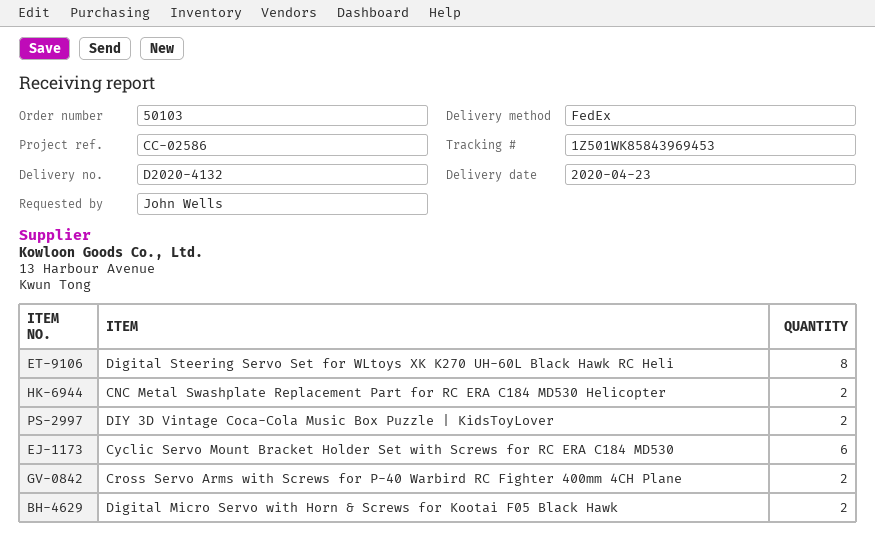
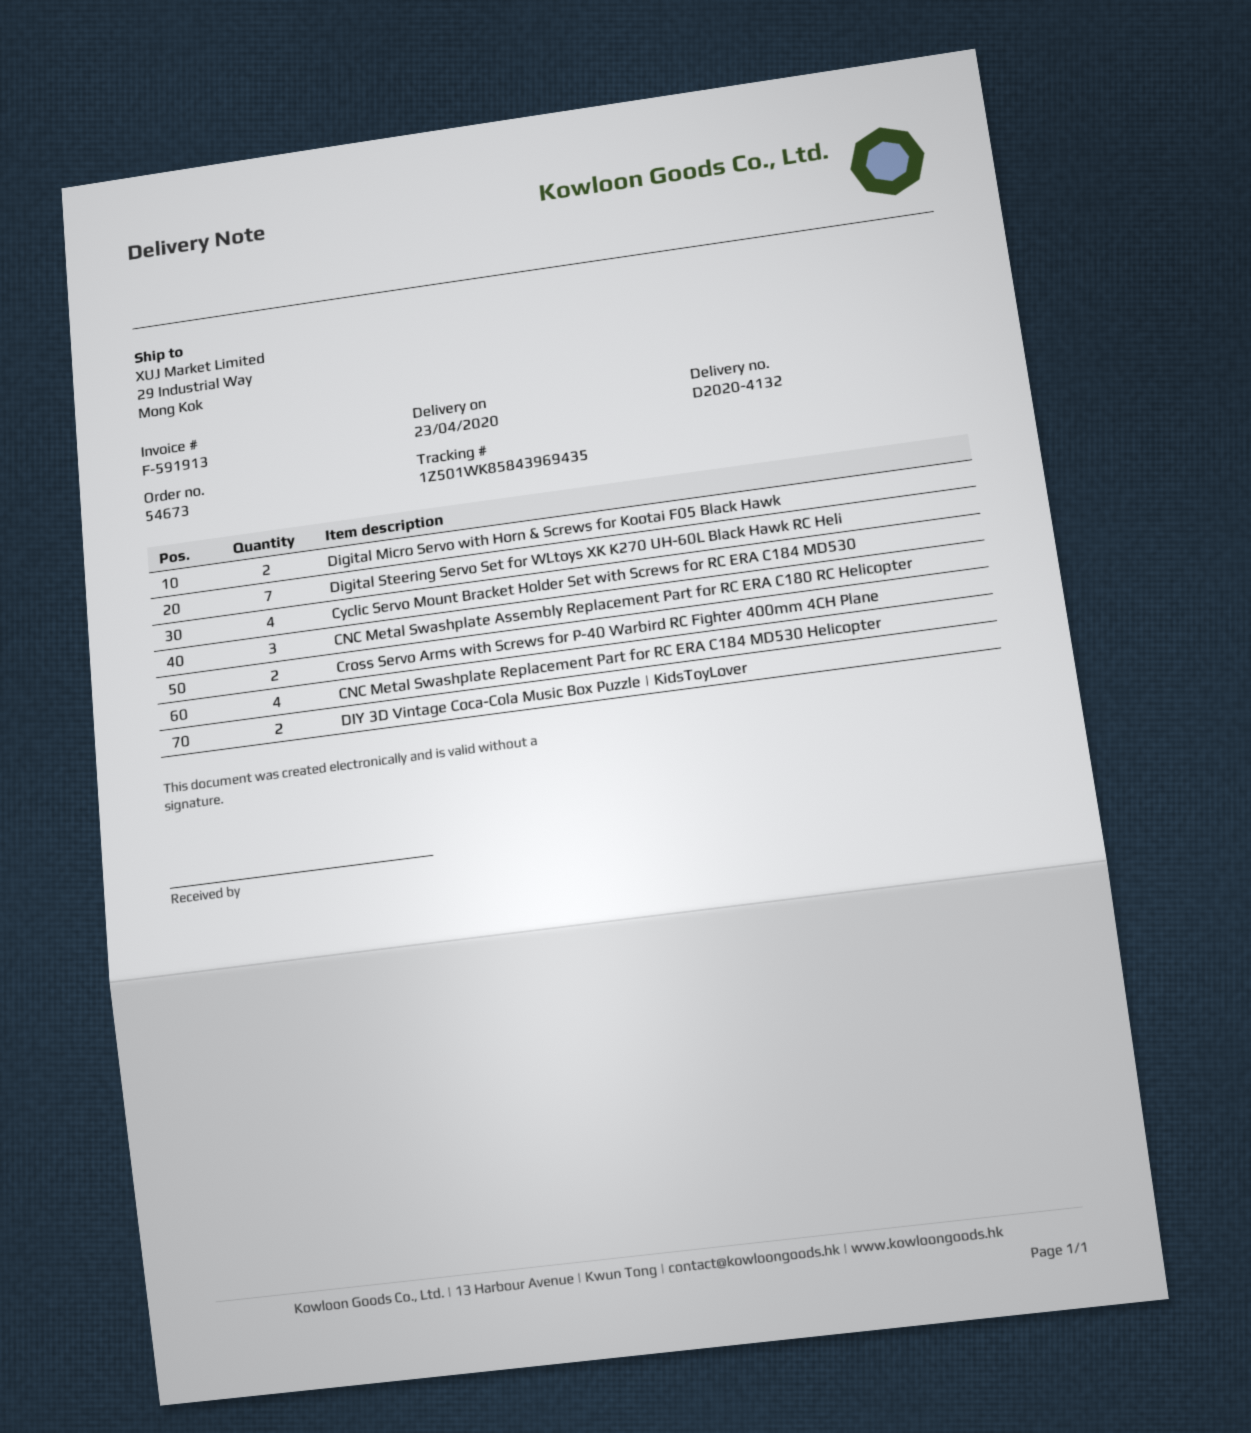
order number: 50103 -> 54673
tracking number: 1Z501WK85843969453 -> 1Z501WK85843969435
Digital Steering Servo Set for WLtoys XK K270 UH-60L Black Hawk RC Heli: 8 -> 7
CNC Metal Swashplate Replacement Part for RC ERA C184 MD530 Helicopter: 2 -> 4
Cyclic Servo Mount Bracket Holder Set with Screws for RC ERA C184 MD530: 6 -> 4
CNC Metal Swashplate Assembly Replacement Part for RC ERA C180 RC Helicopter: none -> 3

